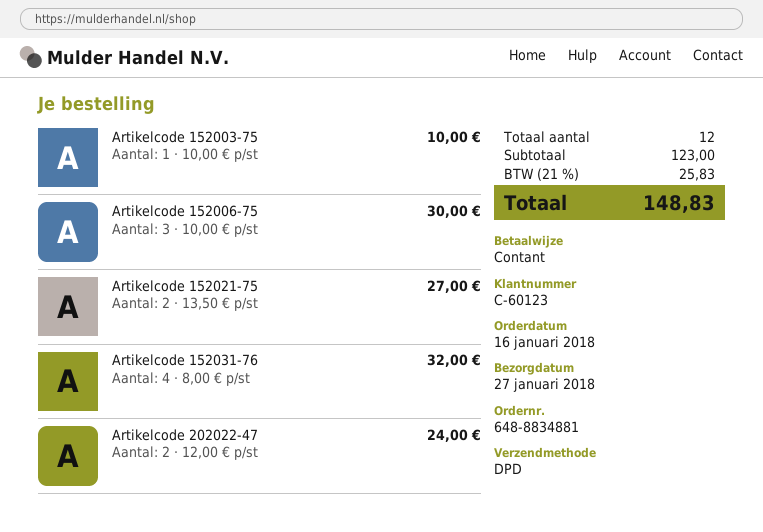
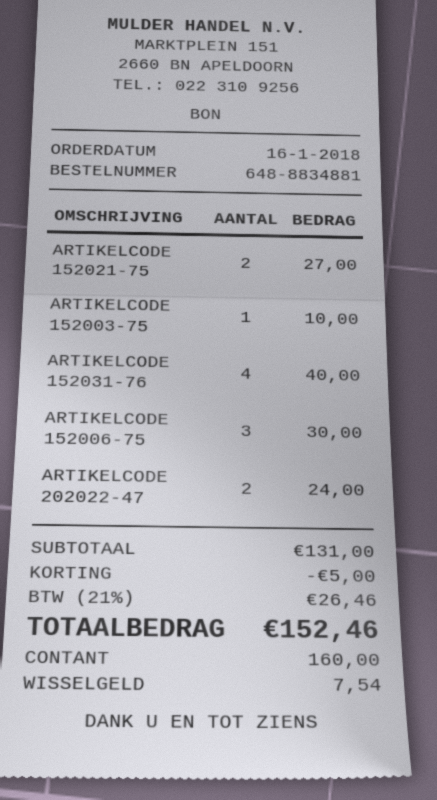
Artikelcode 152031-76: 4 for 32.00 -> 4 for 40.00
subtotal: 123.00 -> 131.00
discount: none -> 5.00
tax: 21% = 25.83 -> 21% = 26.46
total: 148.83 -> 152.46

